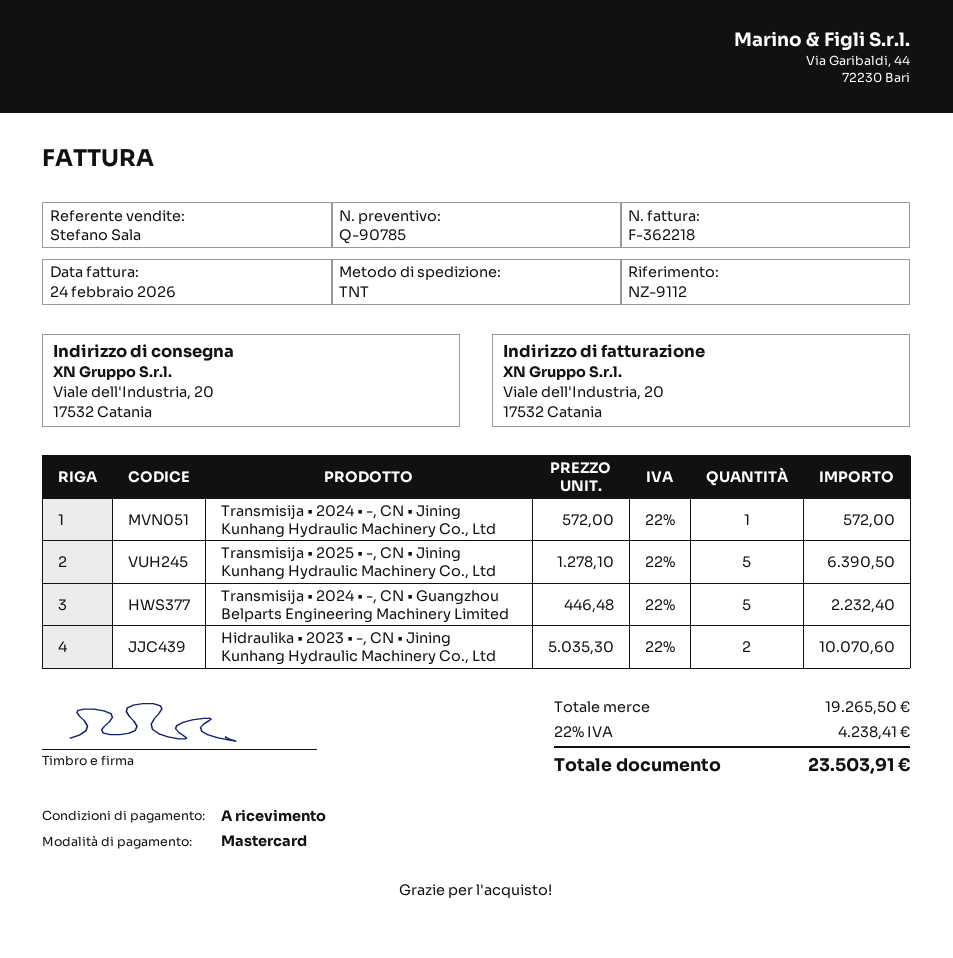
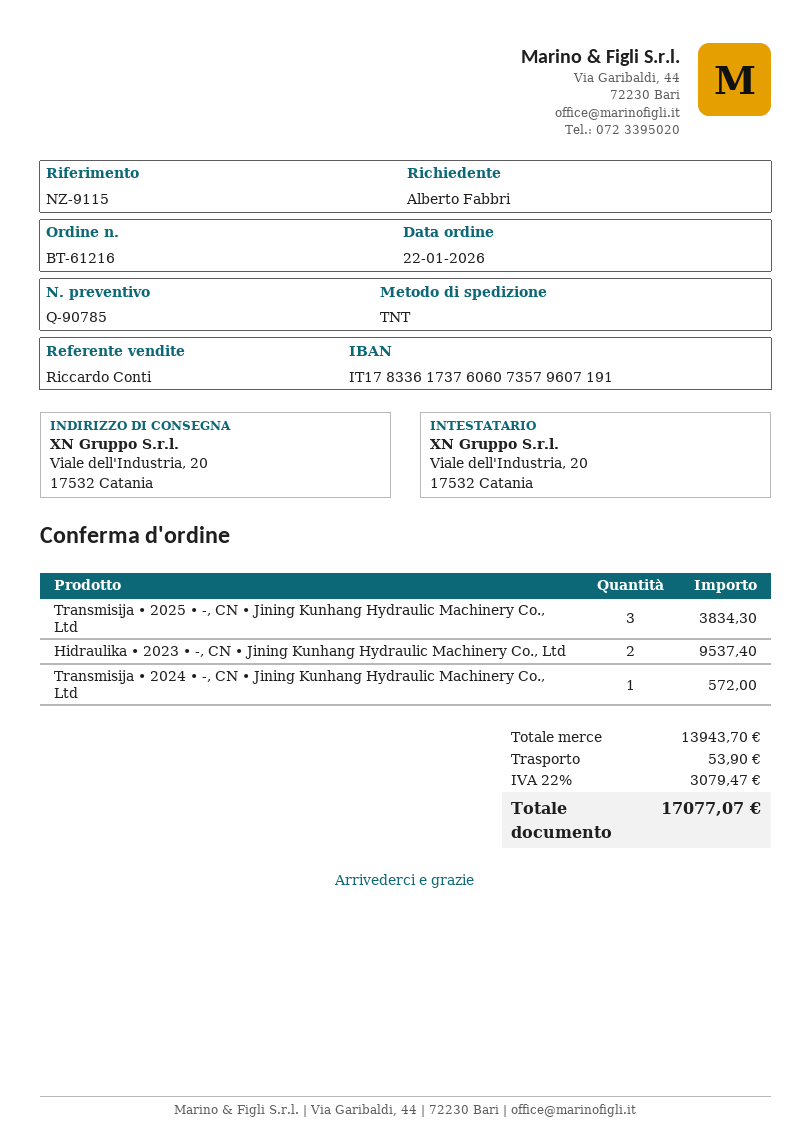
reference: NZ-9112 -> NZ-9115
sales rep: Stefano Sala -> Riccardo Conti
Transmisija • 2025 • -, CN • Jining Kunhang Hydraulic Machinery Co., Ltd: 5 for 6390.50 -> 3 for 3834.30
Transmisija • 2024 • -, CN • Guangzhou Belparts Engineering Machinery Limited: 5 for 2232.40 -> none
Hidraulika • 2023 • -, CN • Jining Kunhang Hydraulic Machinery Co., Ltd: 2 for 10070.60 -> 2 for 9537.40
subtotal: 19265.50 -> 13943.70
shipping: none -> 53.90
tax: 22% = 4238.41 -> 22% = 3079.47
total: 23503.91 -> 17077.07

